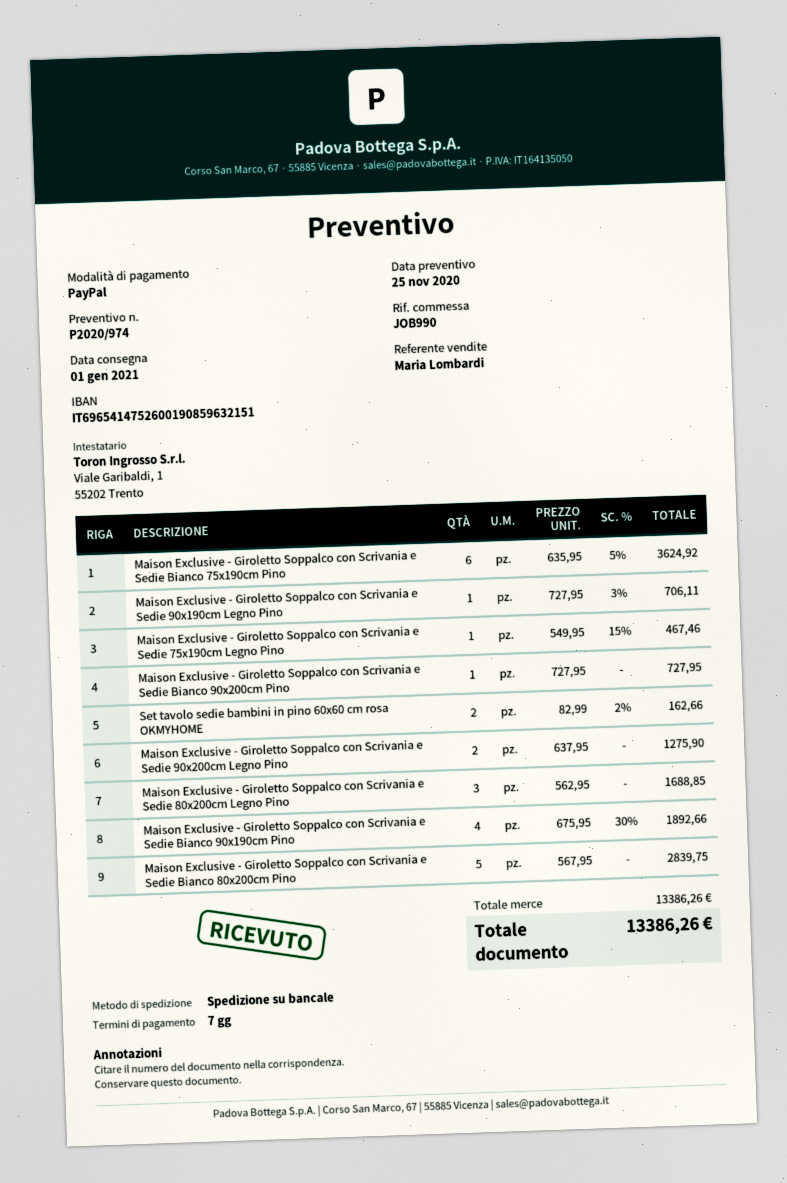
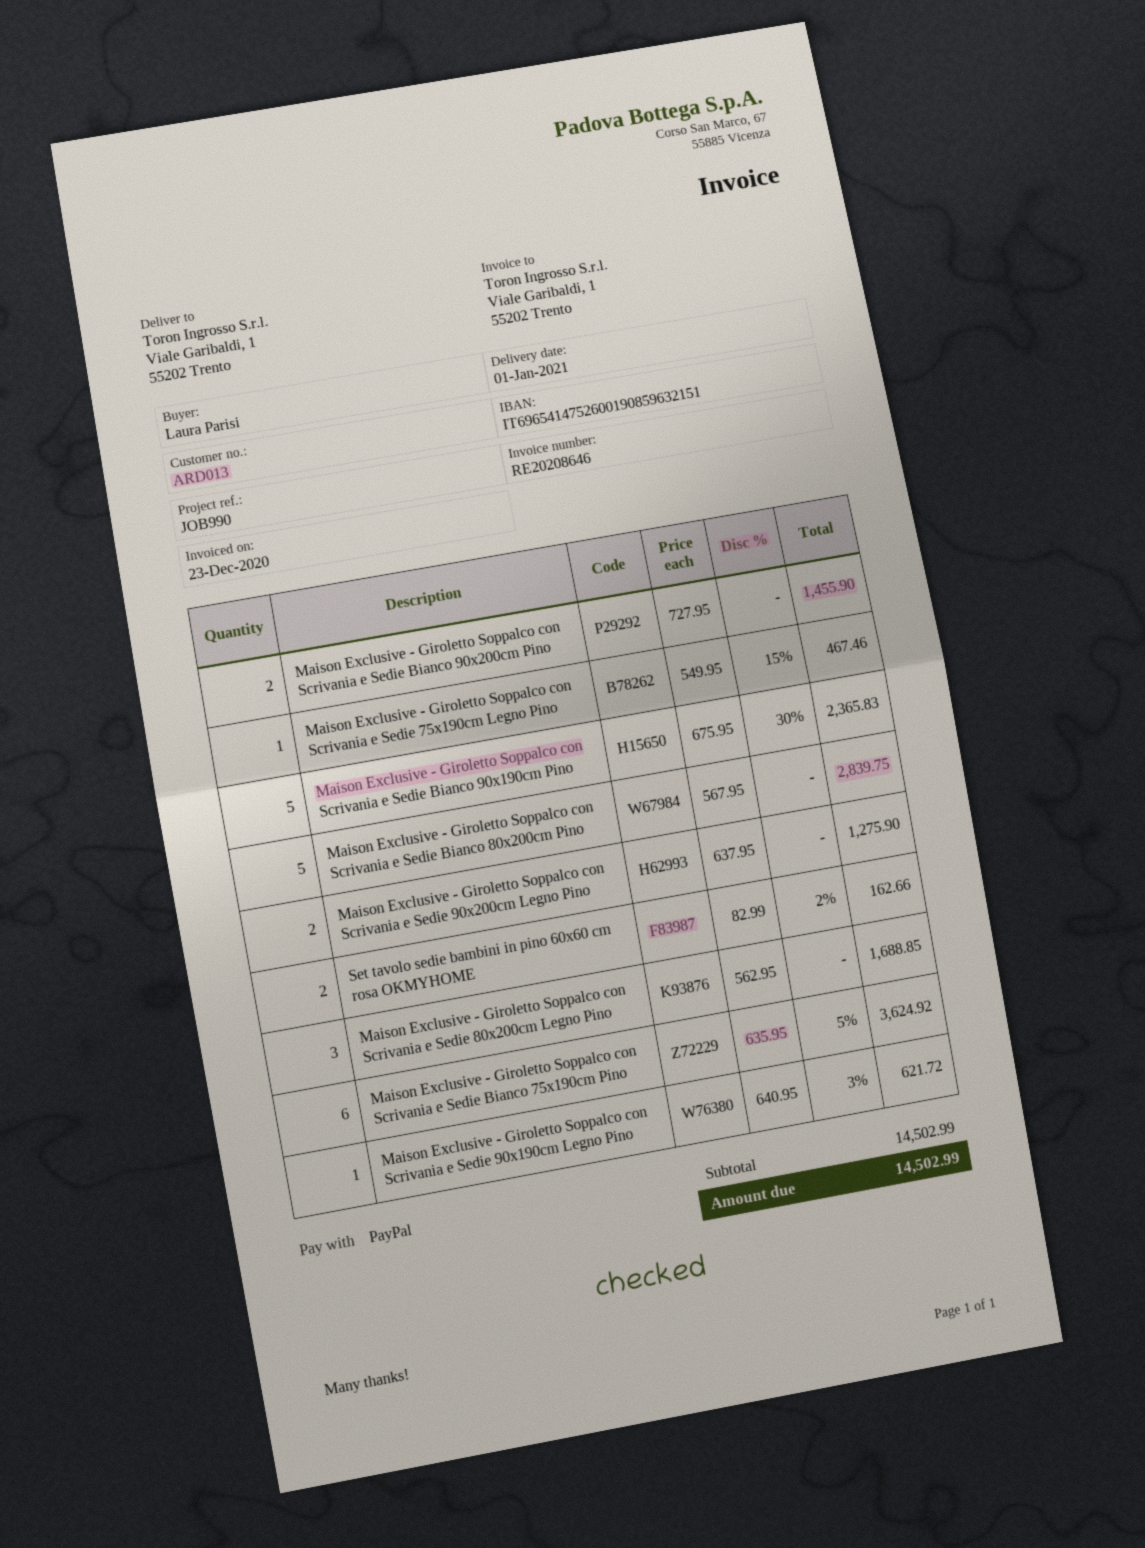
Maison Exclusive - Giroletto Soppalco con Scrivania e Sedie 90x190cm Legno Pino: 1 x 727.95 - 3% = 706.11 -> 1 x 640.95 - 3% = 621.72
Maison Exclusive - Giroletto Soppalco con Scrivania e Sedie Bianco 90x200cm Pino: 1 x 727.95 = 727.95 -> 2 x 727.95 = 1455.90
Maison Exclusive - Giroletto Soppalco con Scrivania e Sedie Bianco 90x190cm Pino: 4 x 675.95 - 30% = 1892.66 -> 5 x 675.95 - 30% = 2365.83
subtotal: 13386.26 -> 14502.99
total: 13386.26 -> 14502.99

